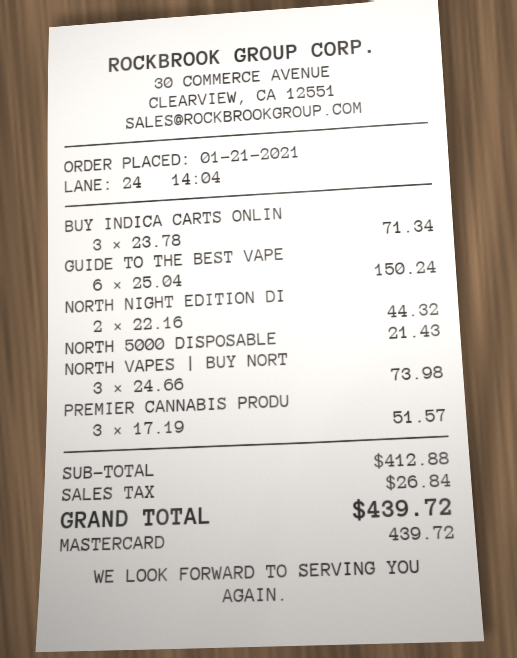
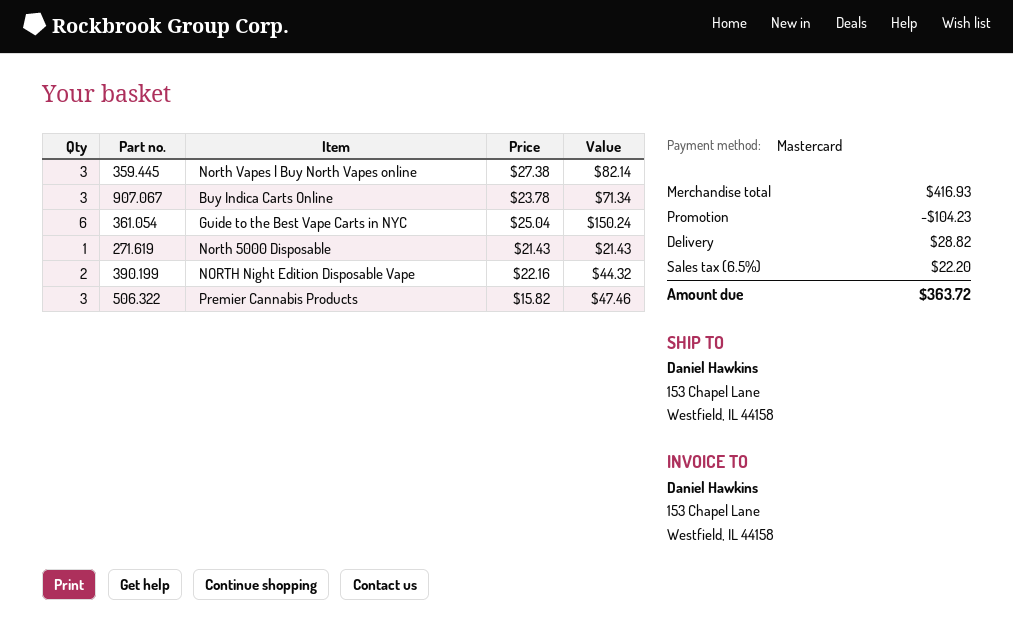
NORTH VAPES | BUY NORT: 3 x 24.66 = 73.98 -> 3 x 27.38 = 82.14
PREMIER CANNABIS PRODU: 3 x 17.19 = 51.57 -> 3 x 15.82 = 47.46
subtotal: 412.88 -> 416.93
discount: none -> 104.23
shipping: none -> 28.82
tax: 26.84 -> 22.20
total: 439.72 -> 363.72

